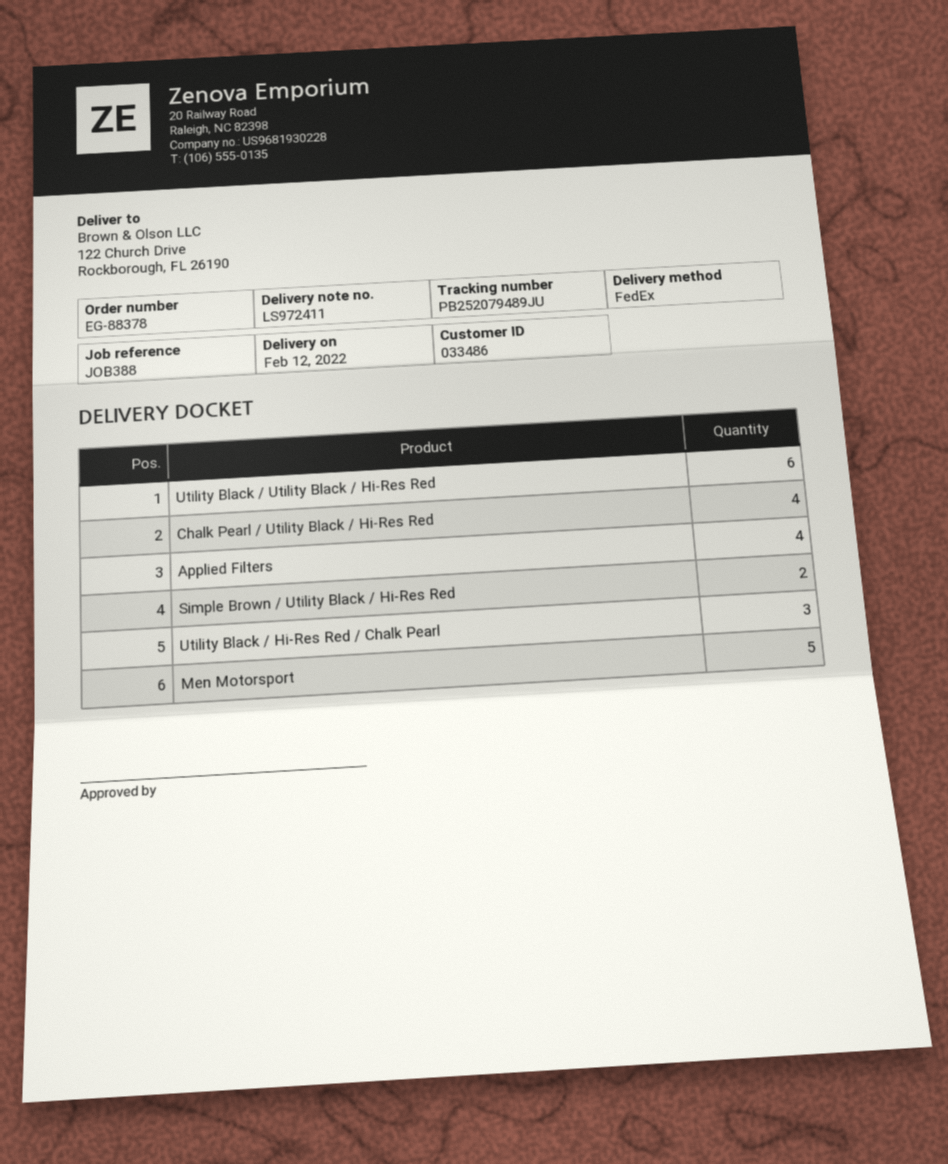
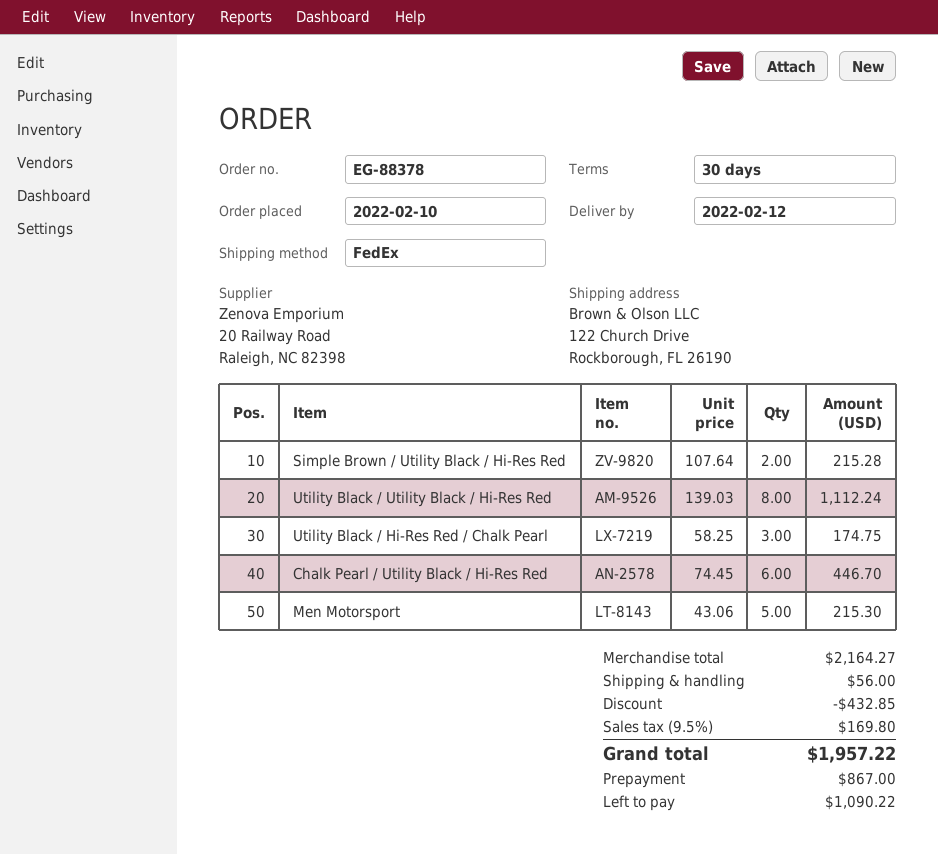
Utility Black / Utility Black / Hi-Res Red: 6 -> 8
Chalk Pearl / Utility Black / Hi-Res Red: 4 -> 6
Applied Filters: 4 -> none

